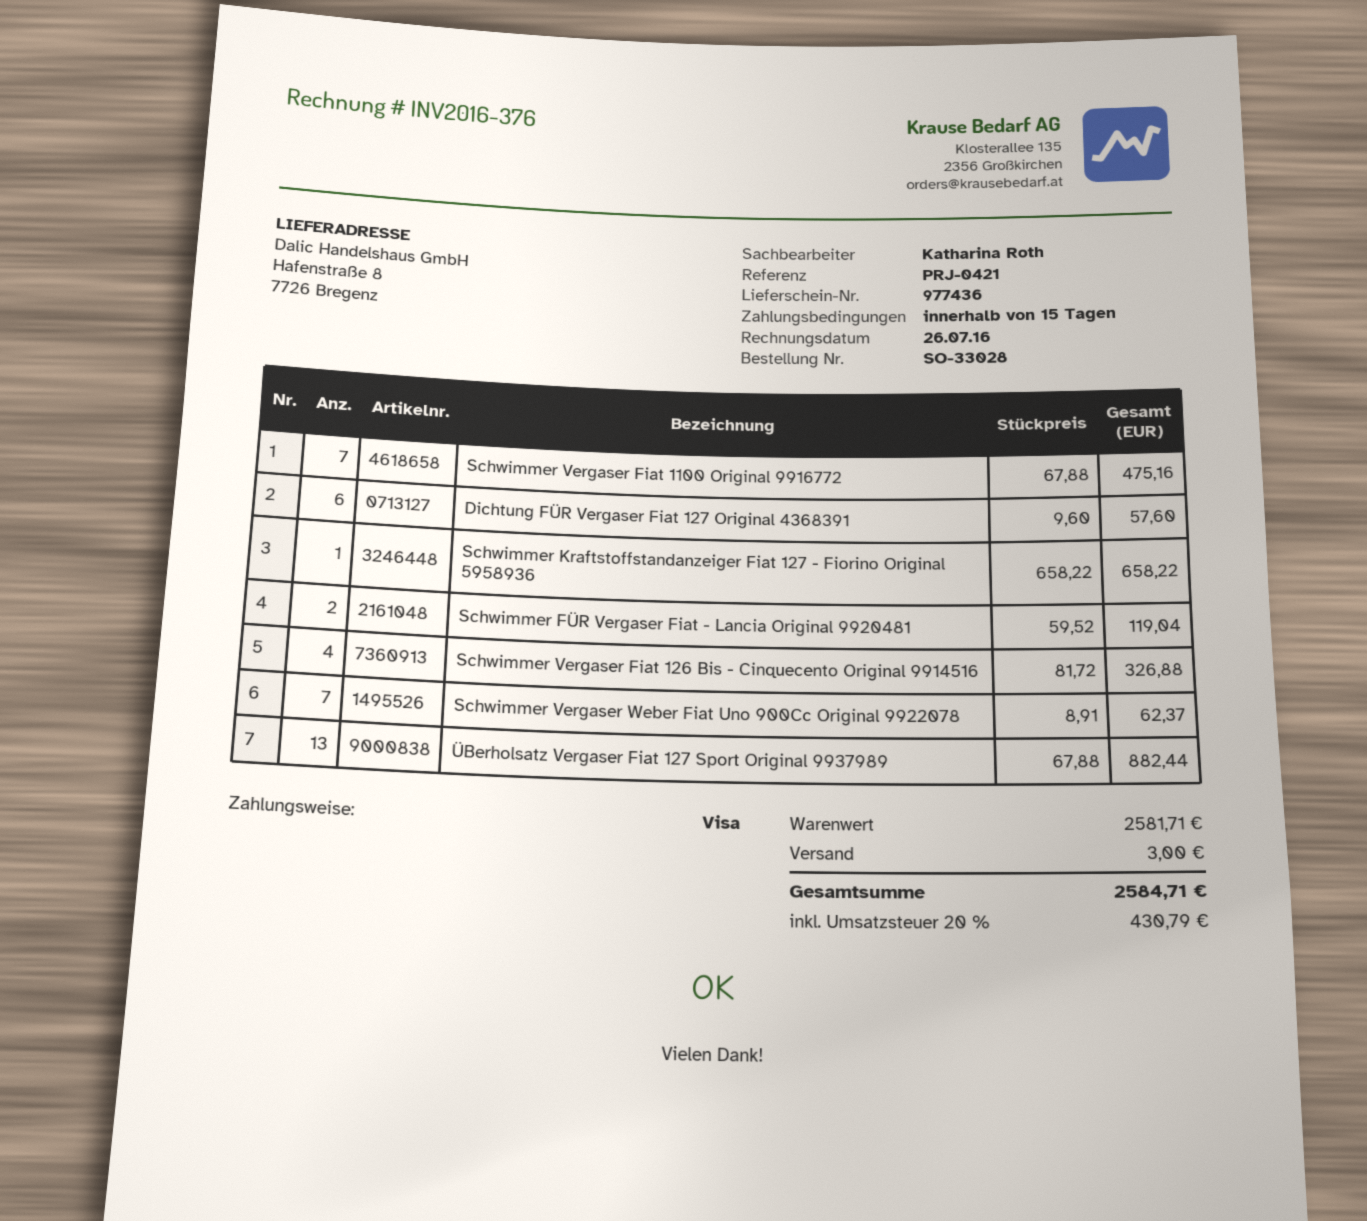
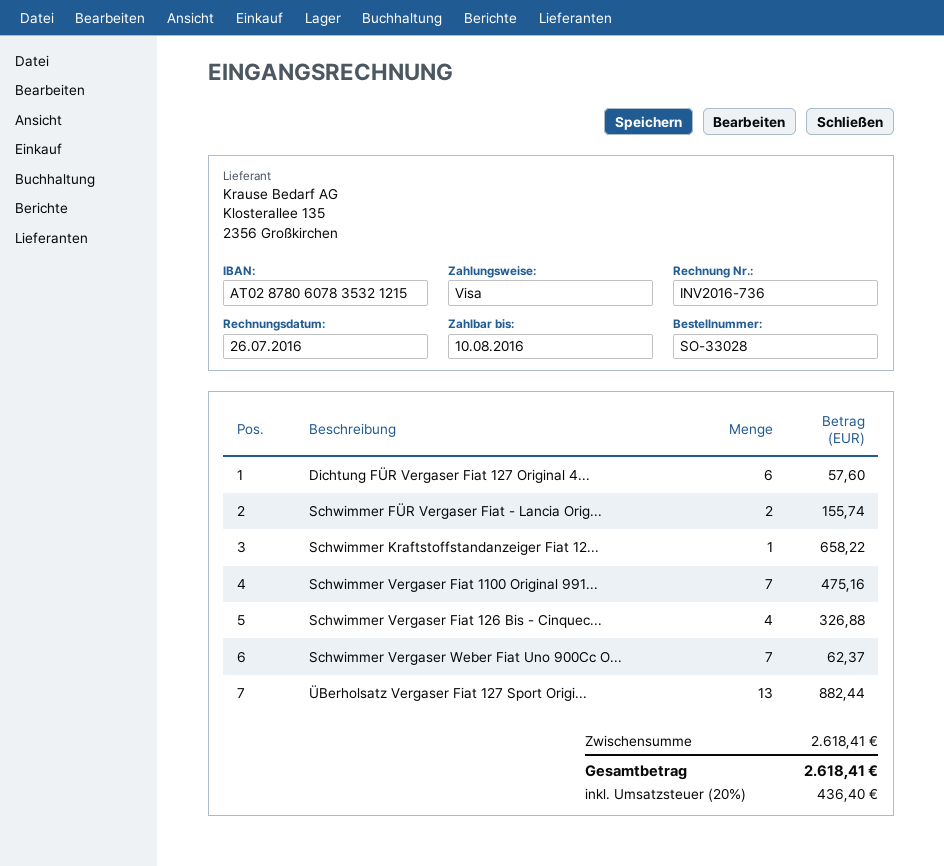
invoice number: INV2016-376 -> INV2016-736
Schwimmer FÜR Vergaser Fiat - Lancia Original 9920481: 2 for 119.04 -> 2 for 155.74
subtotal: 2581.71 -> 2618.41
shipping: 3.00 -> none
tax: 20% = 430.79 -> 20% = 436.40
total: 2584.71 -> 2618.41

